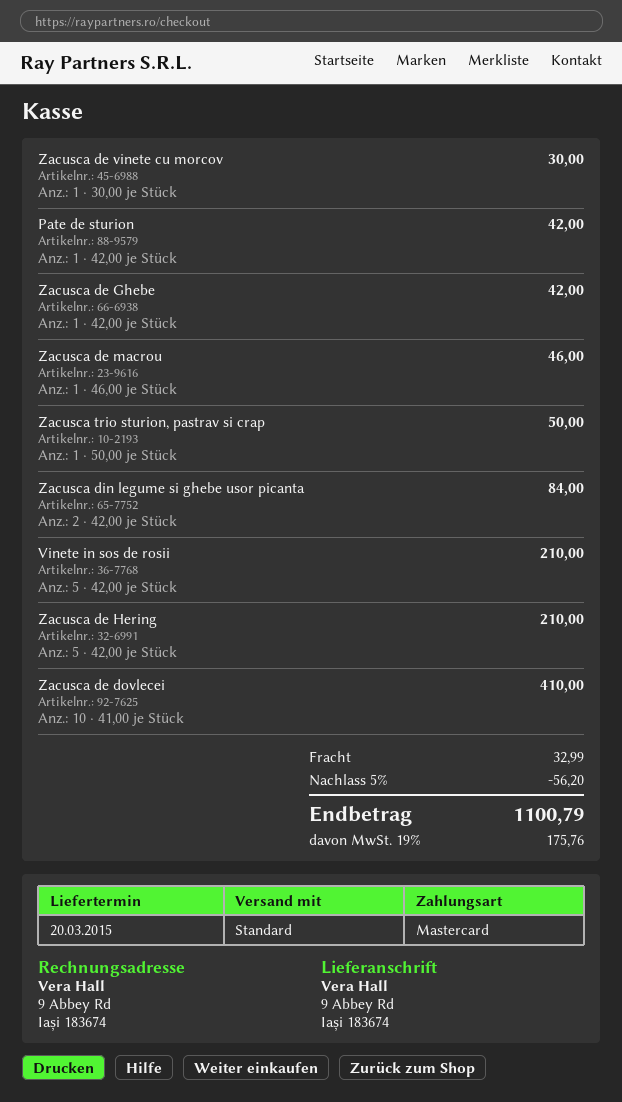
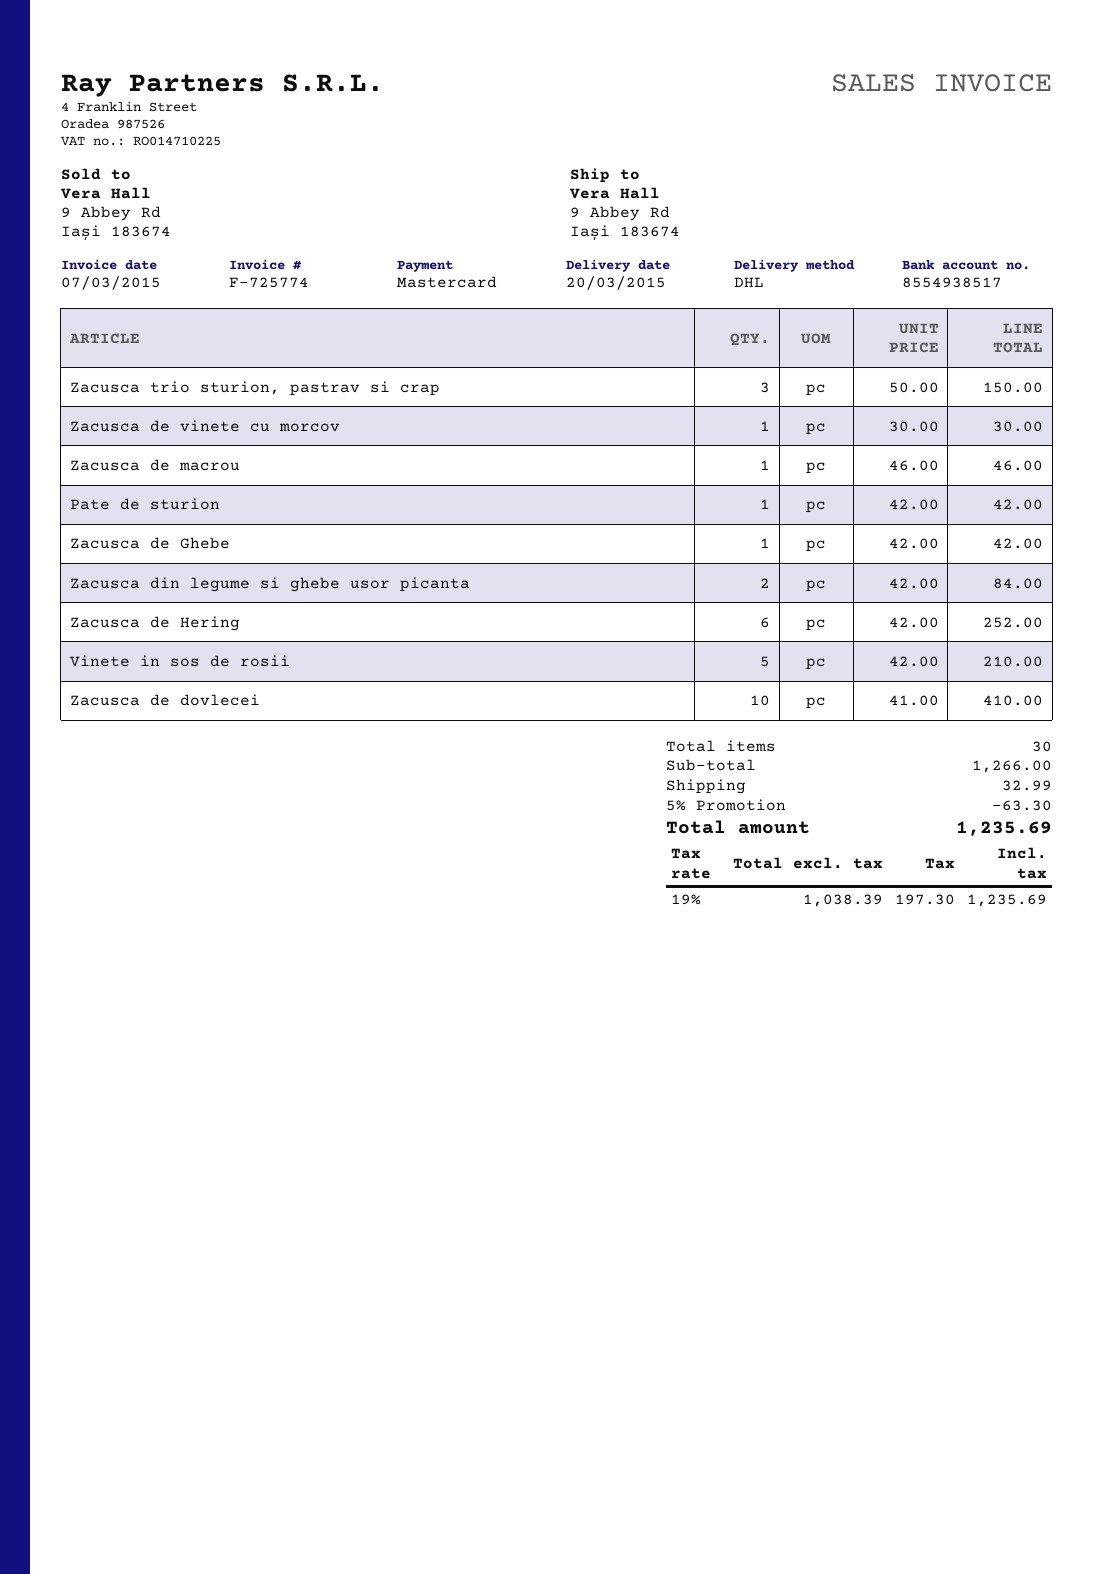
shipping method: standard -> DHL
Zacusca trio sturion, pastrav si crap: 1 x 50.00 = 50.00 -> 3 x 50.00 = 150.00
Zacusca de Hering: 5 x 42.00 = 210.00 -> 6 x 42.00 = 252.00
discount: 5% = 56.20 -> 5% = 63.30
tax: 19% = 175.76 -> 19% = 197.30
total: 1100.79 -> 1235.69

